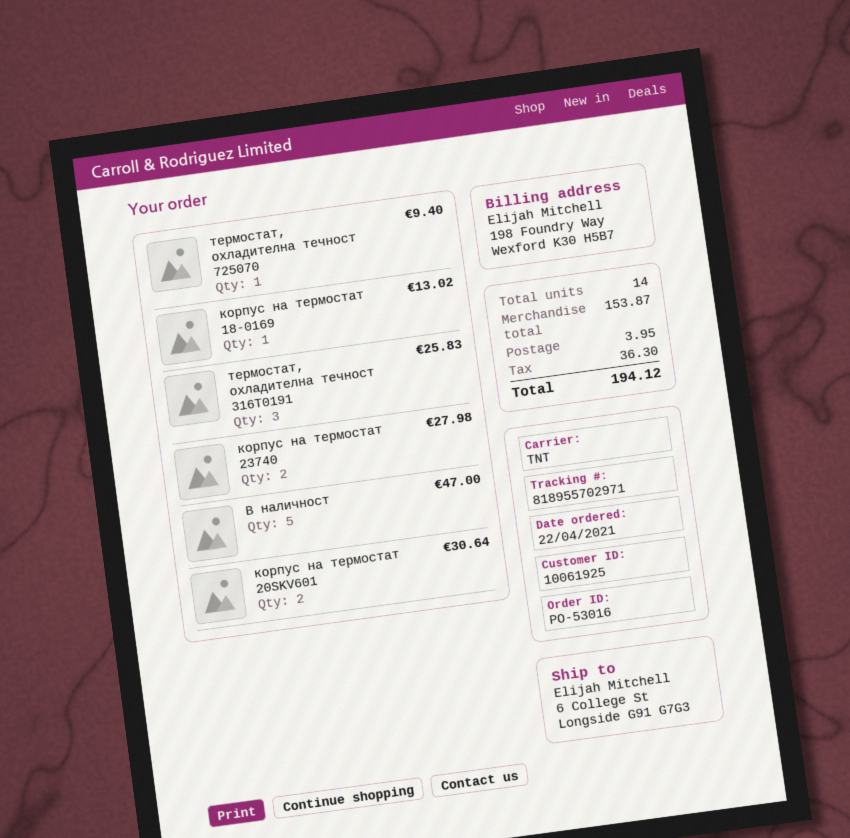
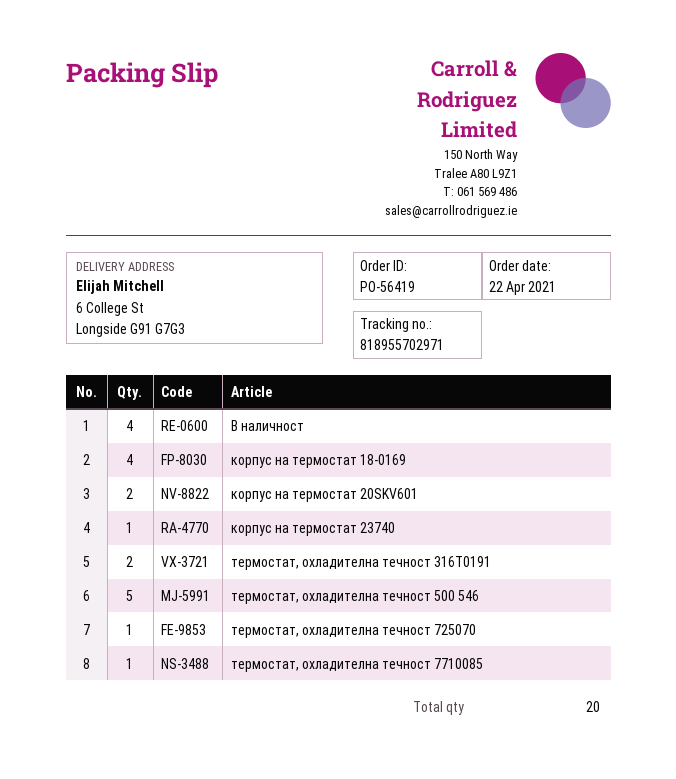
order number: PO-53016 -> PO-56419
корпус на термостат 18-0169: 1 -> 4
термостат, охладителна течност 316T0191: 3 -> 2
корпус на термостат 23740: 2 -> 1
В наличност: 5 -> 4
термостат, охладителна течност 500 546: none -> 5
термостат, охладителна течност 7710085: none -> 1
total quantity: 14 -> 20

